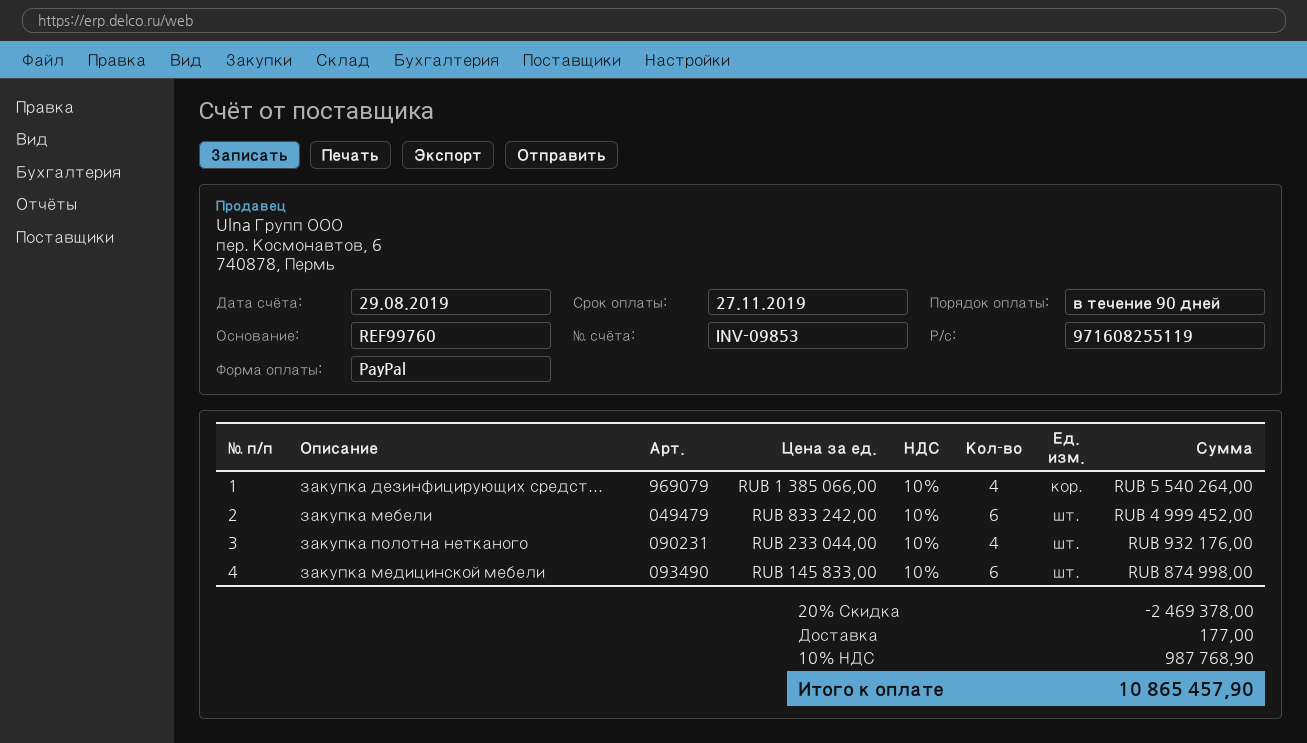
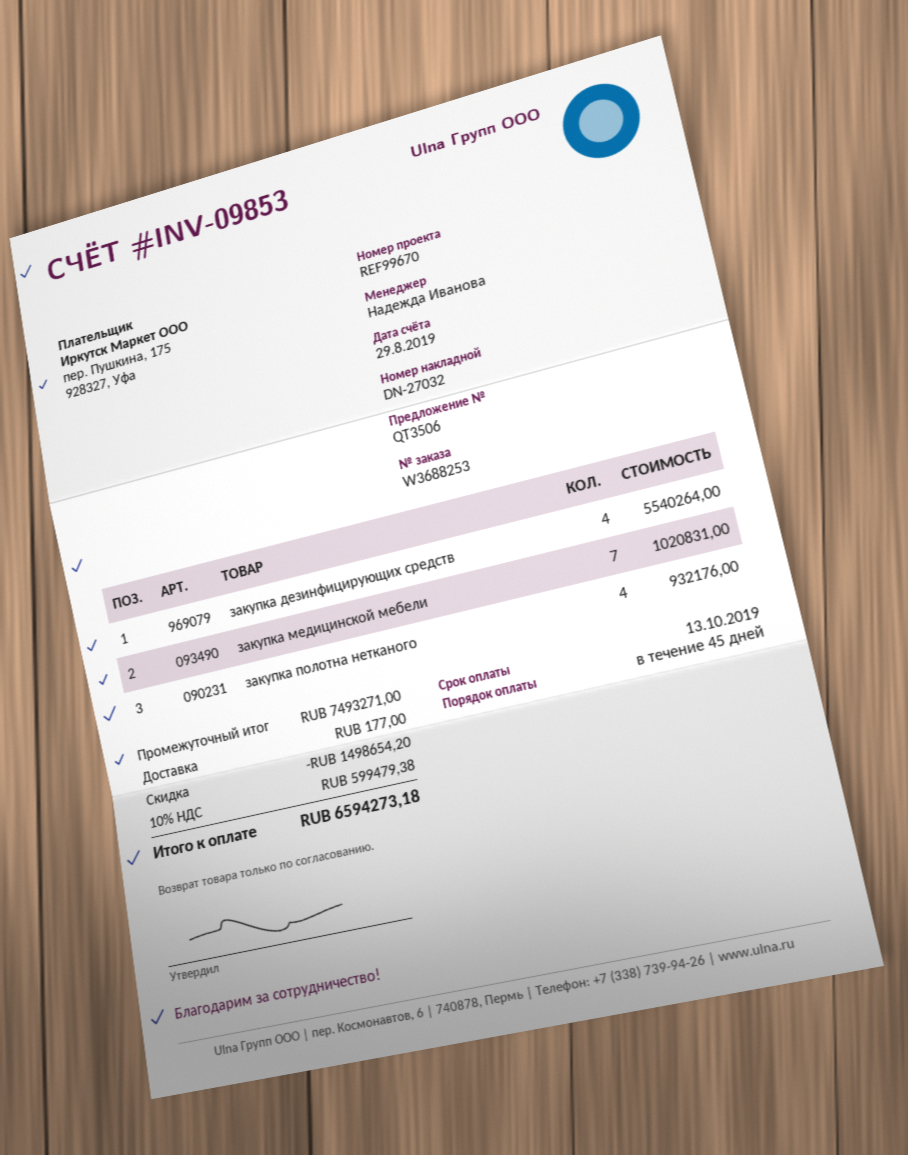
payment terms: 90 days -> 45 days
due date: 2019-11-27 -> 2019-10-13
reference: REF99760 -> REF99670
закупка мебели: 6 for 4999452.00 -> none
закупка медицинской мебели: 6 for 874998.00 -> 7 for 1020831.00
discount: 2469378.00 -> 1498654.20
tax: 10% = 987768.90 -> 10% = 599479.38
total: 10865457.90 -> 6594273.18

